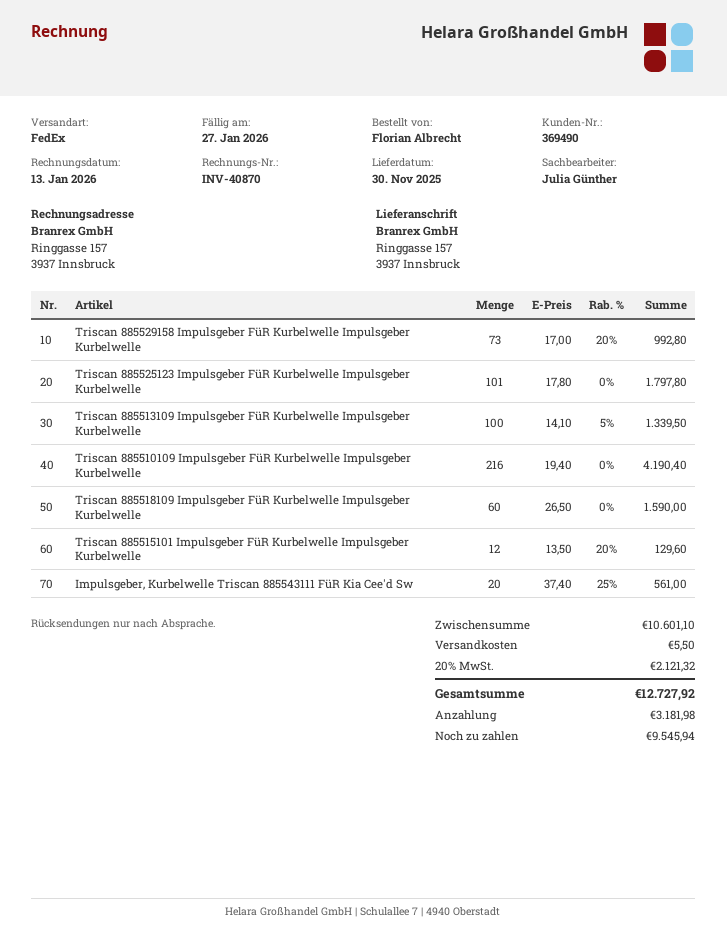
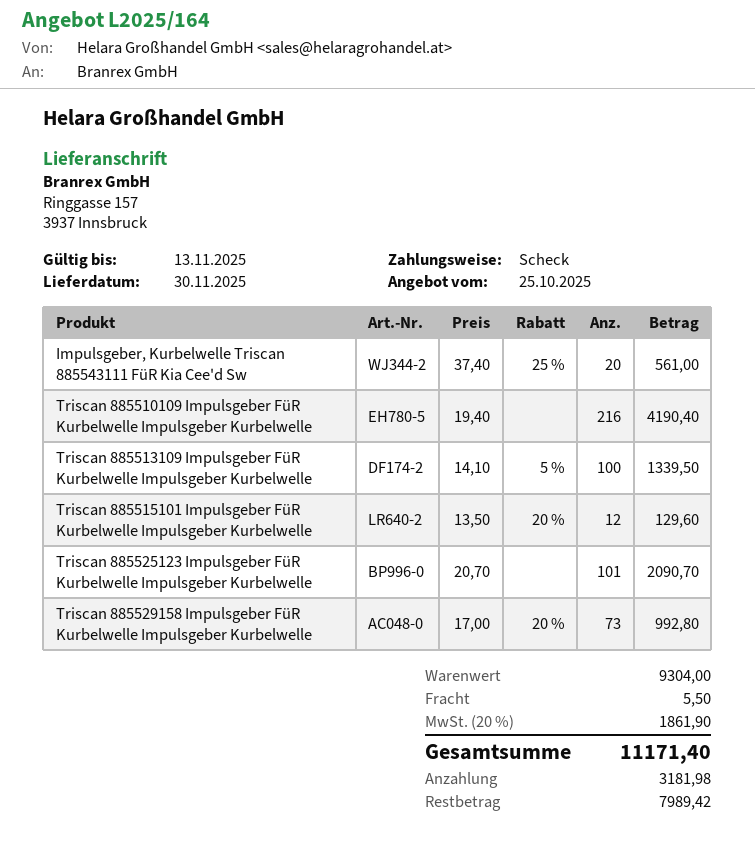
Triscan 885525123 Impulsgeber FüR Kurbelwelle Impulsgeber Kurbelwelle: 101 x 17.80 = 1797.80 -> 101 x 20.70 = 2090.70
Triscan 885518109 Impulsgeber FüR Kurbelwelle Impulsgeber Kurbelwelle: 60 x 26.50 = 1590.00 -> none
subtotal: 10601.10 -> 9304.00
tax: 20% = 2121.32 -> 20% = 1861.90
total: 12727.92 -> 11171.40
balance: 9545.94 -> 7989.42

